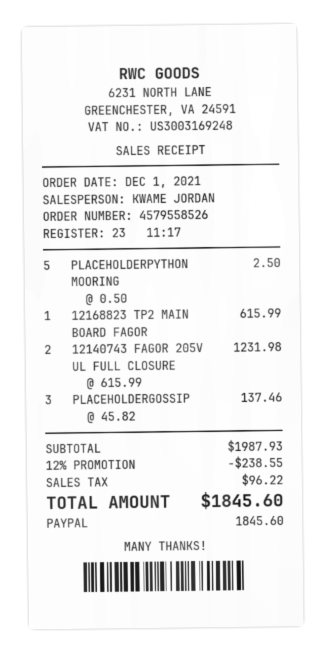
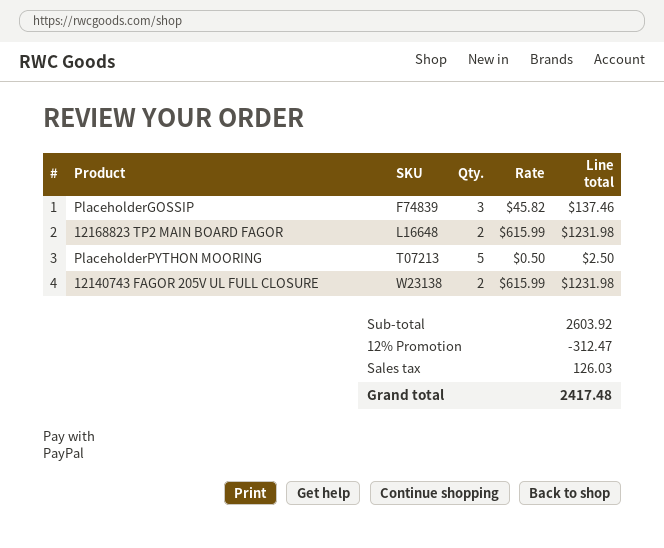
12168823 TP2 MAIN BOARD FAGOR: 1 x 615.99 = 615.99 -> 2 x 615.99 = 1231.98
subtotal: 1987.93 -> 2603.92
discount: 12% = 238.55 -> 12% = 312.47
tax: 96.22 -> 126.03
total: 1845.60 -> 2417.48

